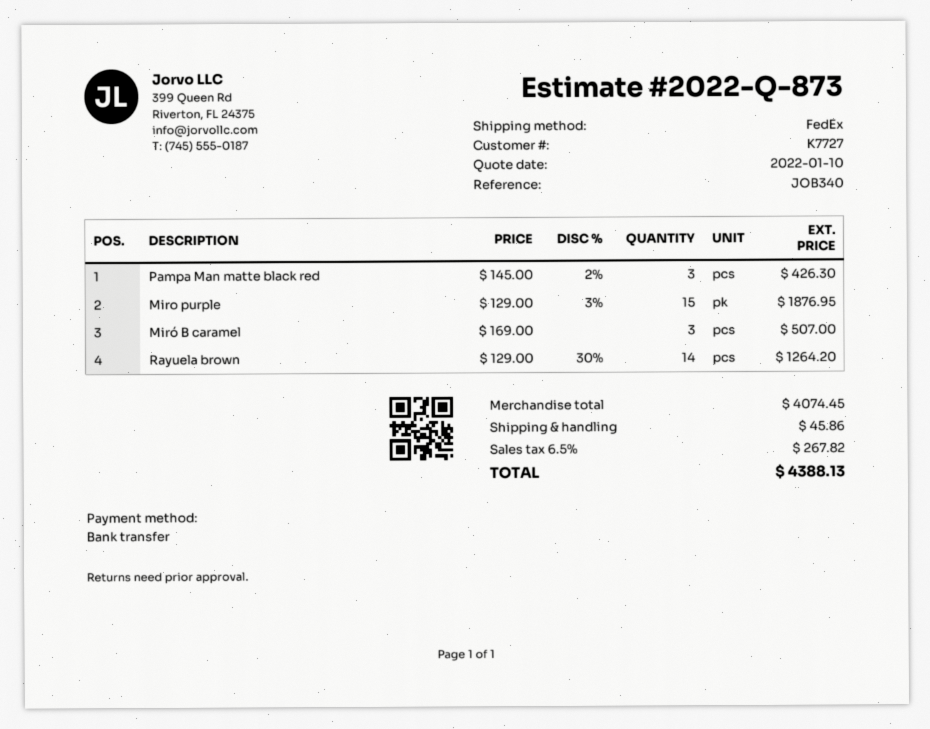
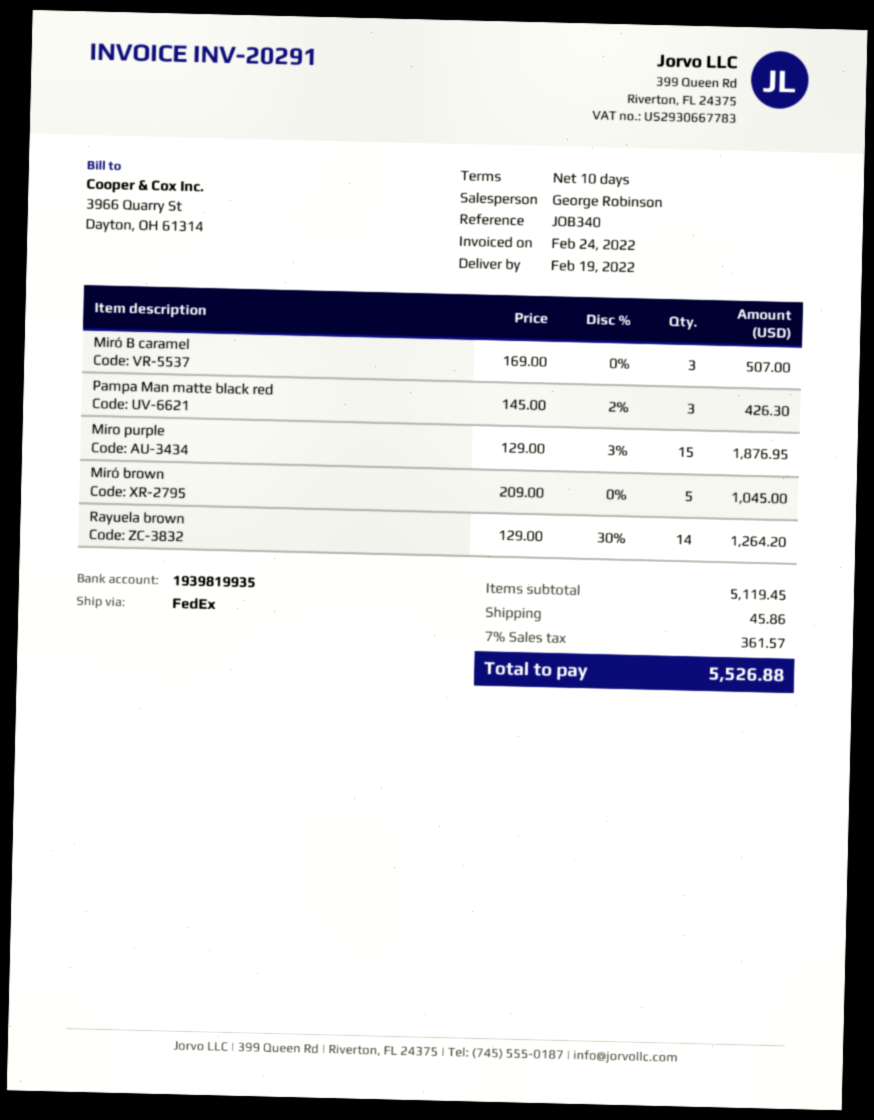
Miró brown: none -> 5 x 209.00 = 1045.00
subtotal: 4074.45 -> 5119.45
tax: 6.5% = 267.82 -> 7% = 361.57
total: 4388.13 -> 5526.88

